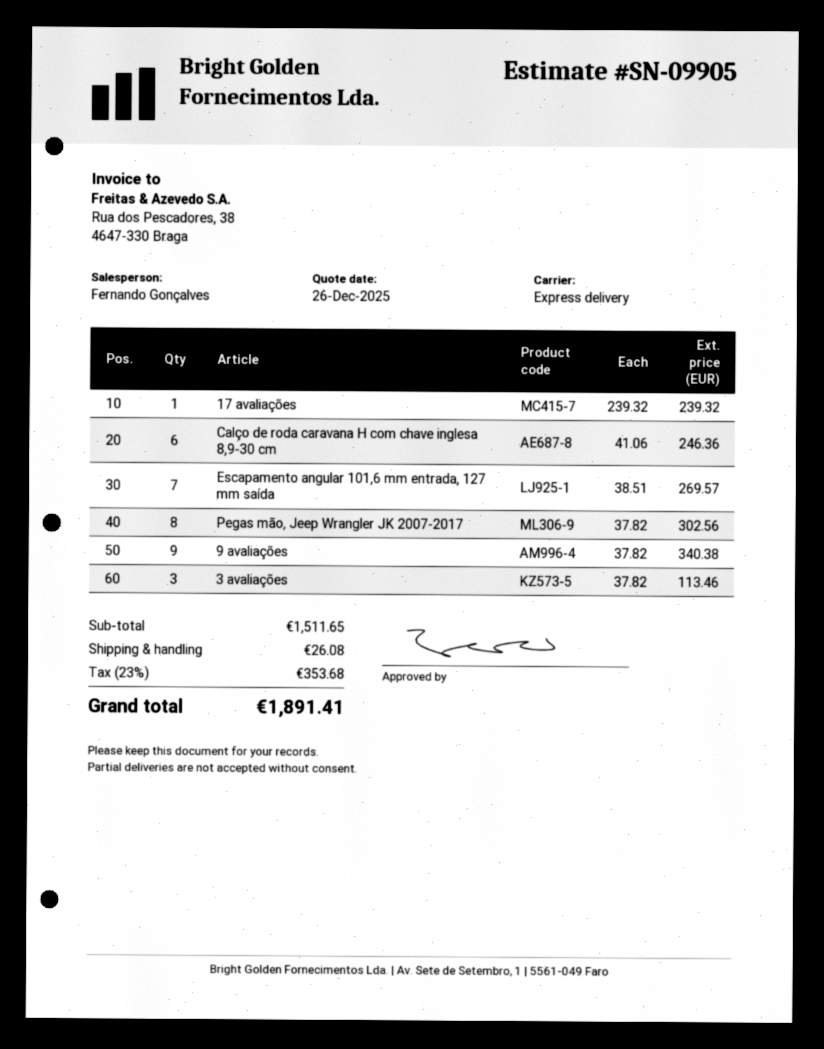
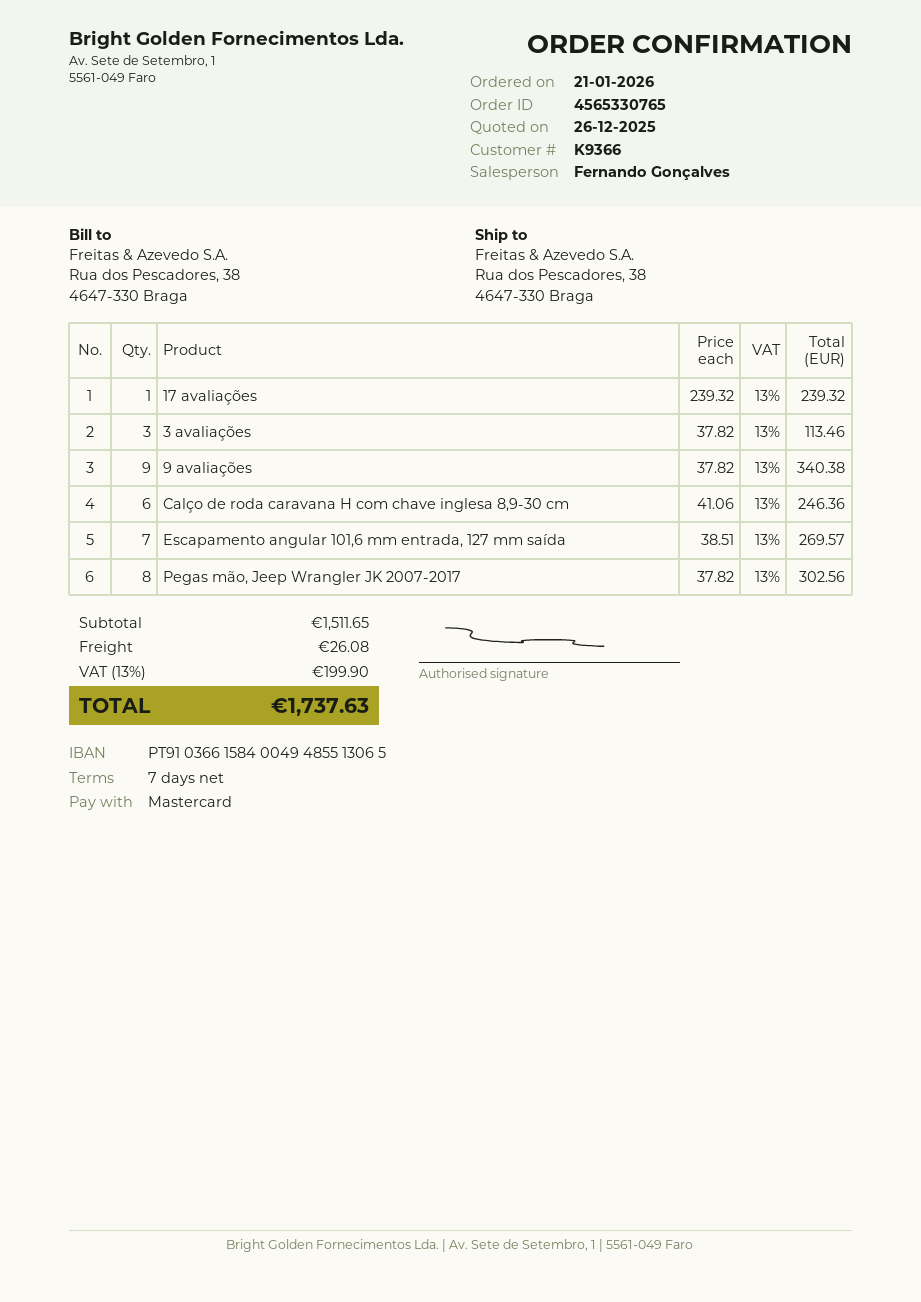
tax: 23% = 353.68 -> 13% = 199.90
total: 1891.41 -> 1737.63

